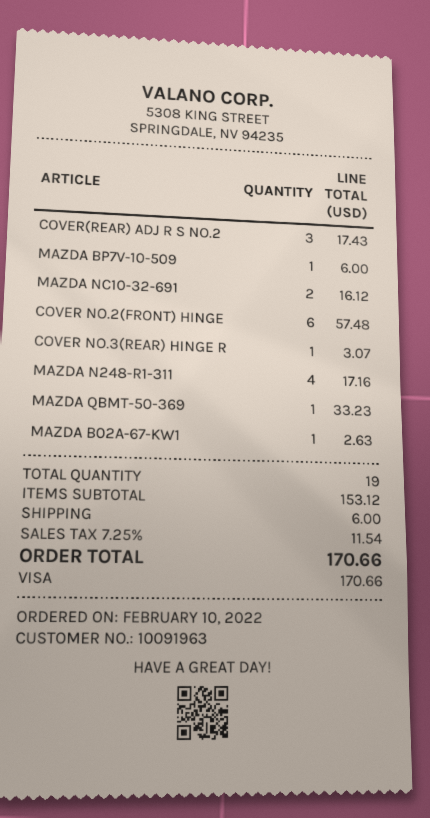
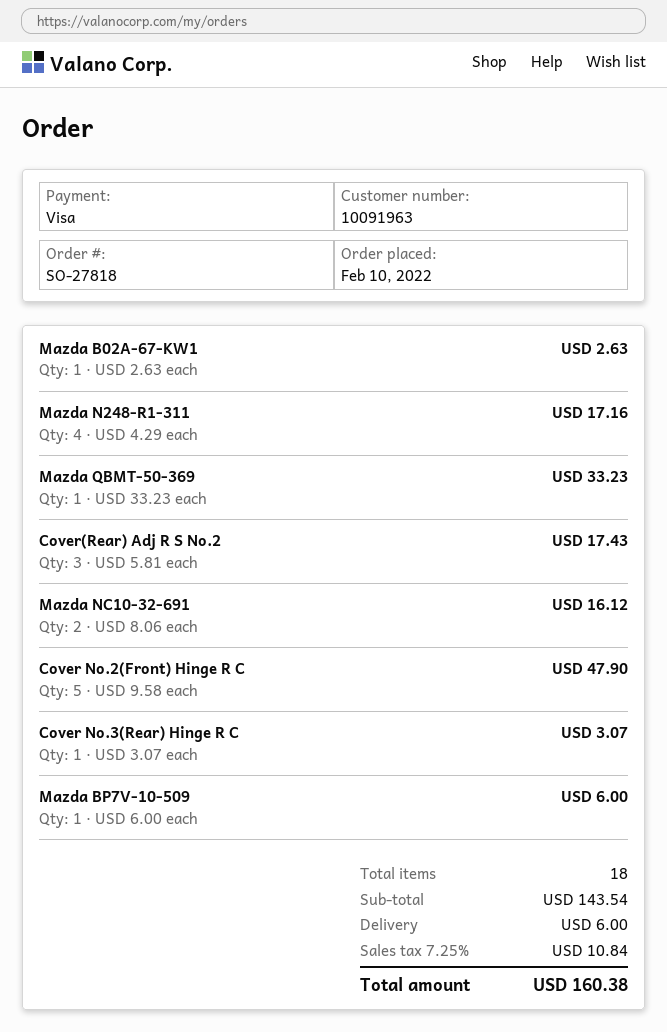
COVER NO.2(FRONT) HINGE: 6 for 57.48 -> 5 for 47.90
total quantity: 19 -> 18
subtotal: 153.12 -> 143.54
tax: 7.25% = 11.54 -> 7.25% = 10.84
total: 170.66 -> 160.38

